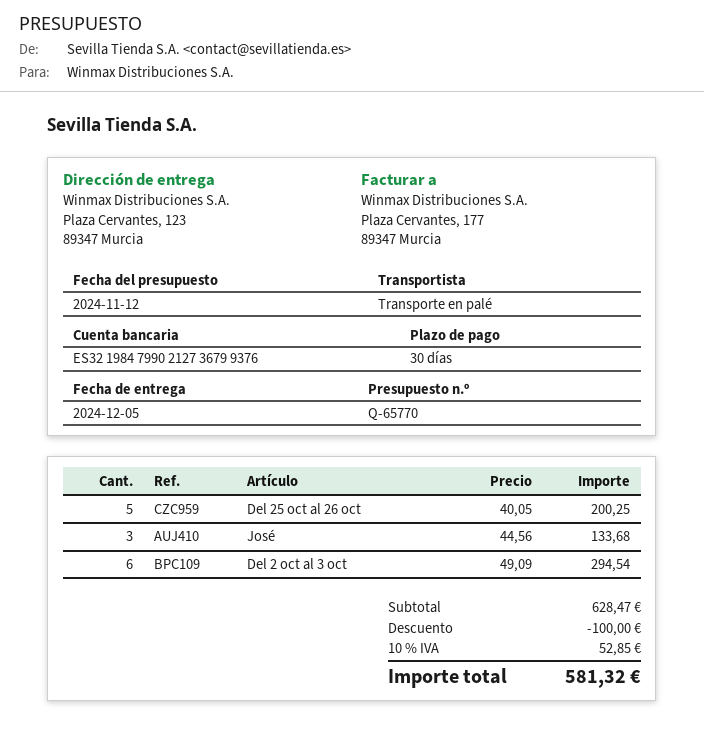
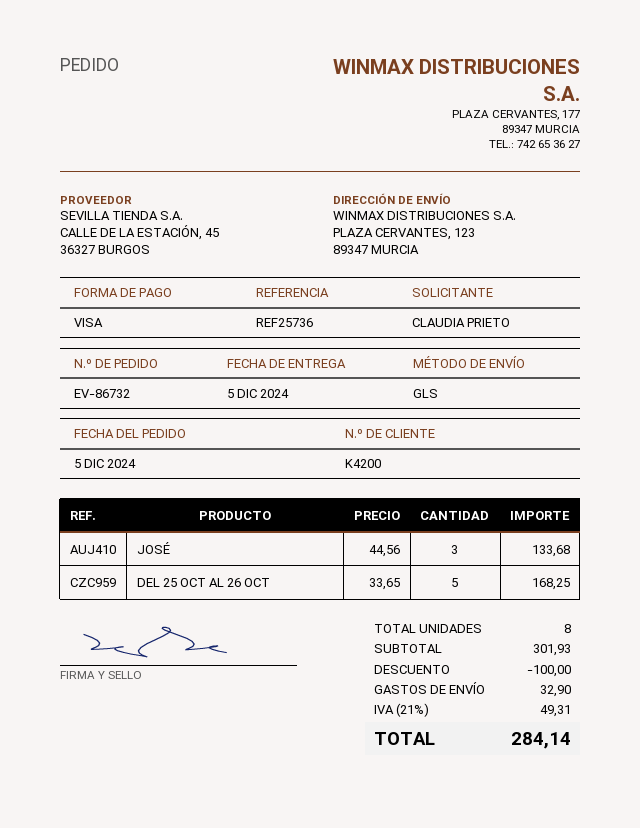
shipping method: pallet freight -> GLS
Del 25 oct al 26 oct: 5 x 40.05 = 200.25 -> 5 x 33.65 = 168.25
Del 2 oct al 3 oct: 6 x 49.09 = 294.54 -> none
subtotal: 628.47 -> 301.93
shipping: none -> 32.90
tax: 10% = 52.85 -> 21% = 49.31
total: 581.32 -> 284.14

